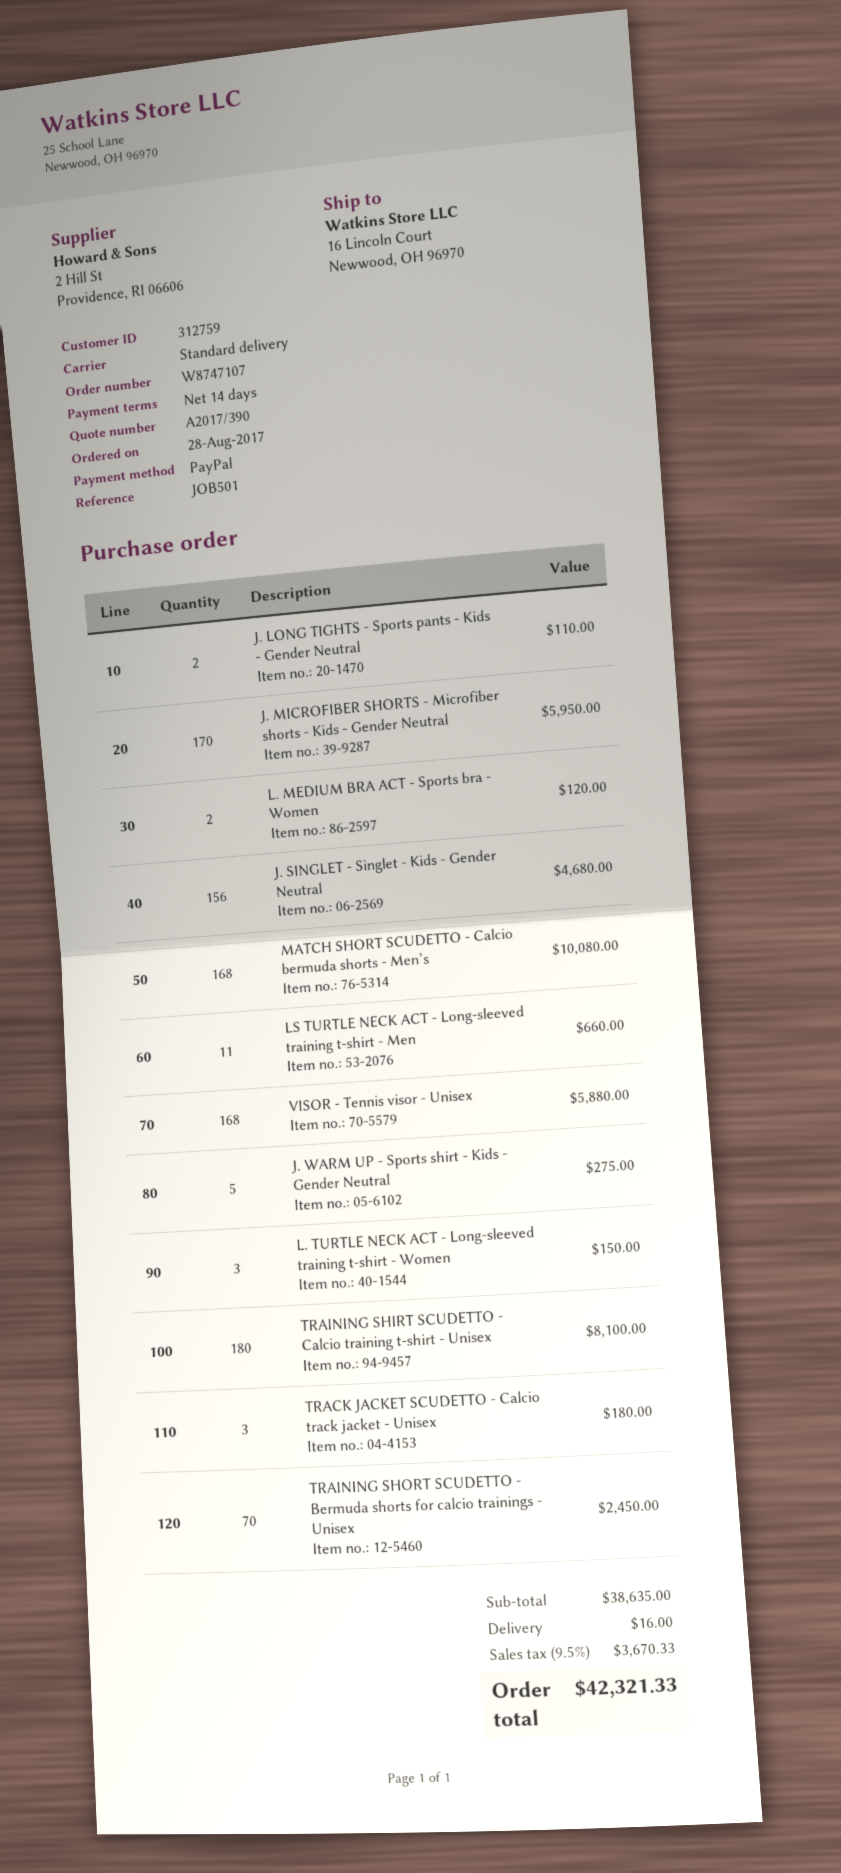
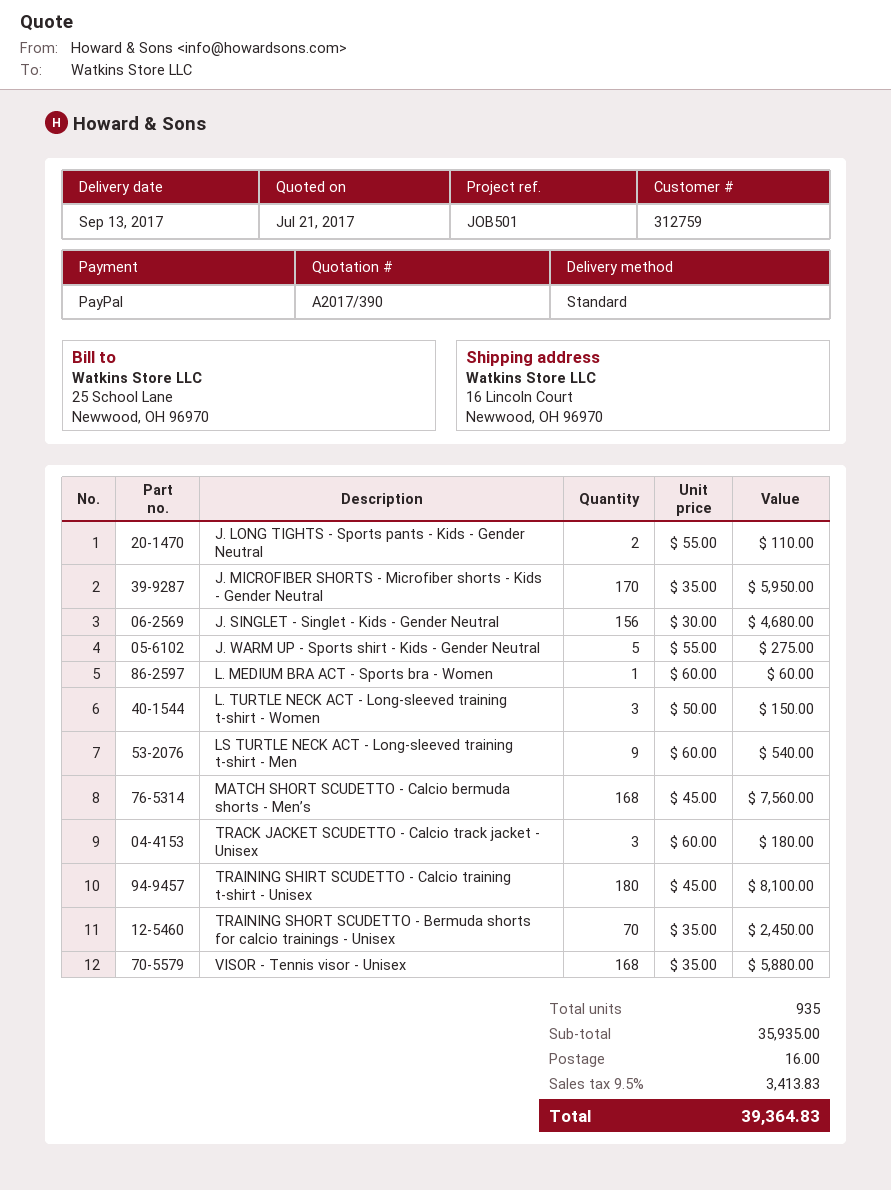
L. MEDIUM BRA ACT - Sports bra - Women: 2 for 120.00 -> 1 for 60.00
MATCH SHORT SCUDETTO - Calcio bermuda shorts - Men’s: 168 for 10080.00 -> 168 for 7560.00
LS TURTLE NECK ACT - Long-sleeved training t-shirt - Men: 11 for 660.00 -> 9 for 540.00
subtotal: 38635.00 -> 35935.00
tax: 9.5% = 3670.33 -> 9.5% = 3413.83
total: 42321.33 -> 39364.83

